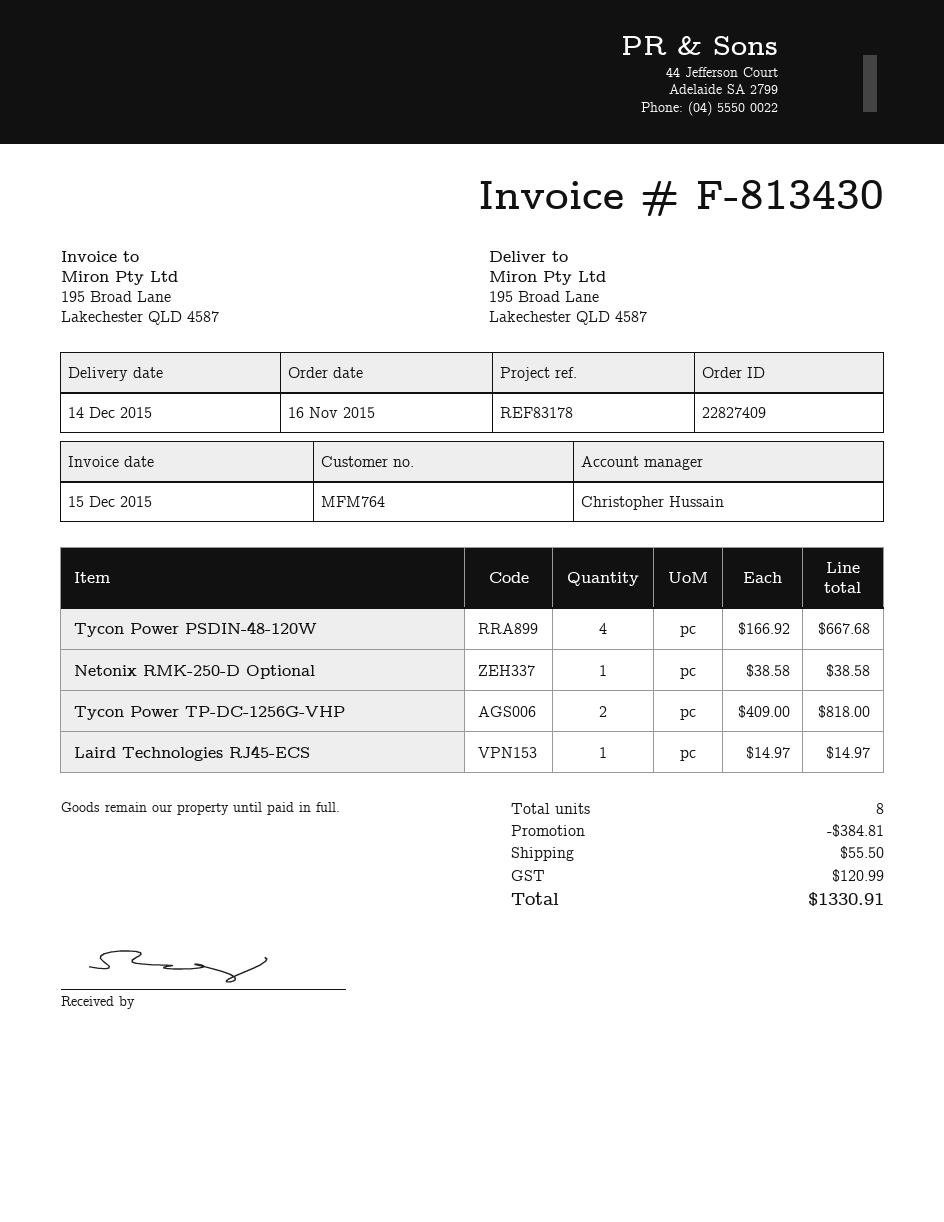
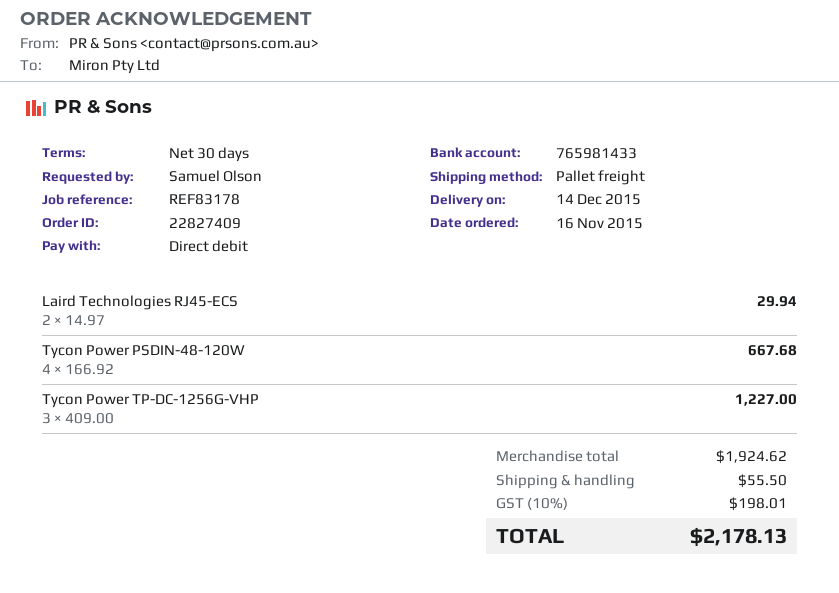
Netonix RMK-250-D Optional: 1 x 38.58 = 38.58 -> none
Tycon Power TP-DC-1256G-VHP: 2 x 409.00 = 818.00 -> 3 x 409.00 = 1227.00
Laird Technologies RJ45-ECS: 1 x 14.97 = 14.97 -> 2 x 14.97 = 29.94
discount: 384.81 -> none
tax: 120.99 -> 198.01
total: 1330.91 -> 2178.13

